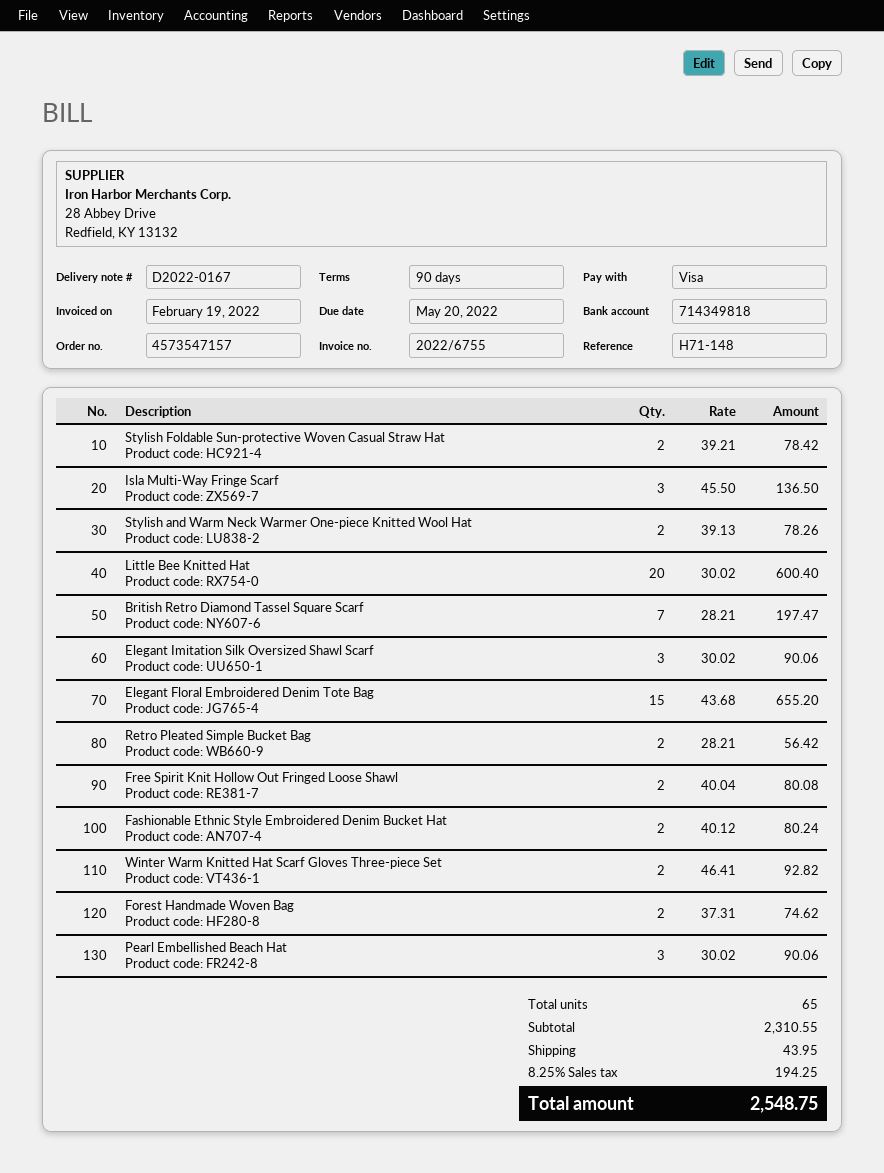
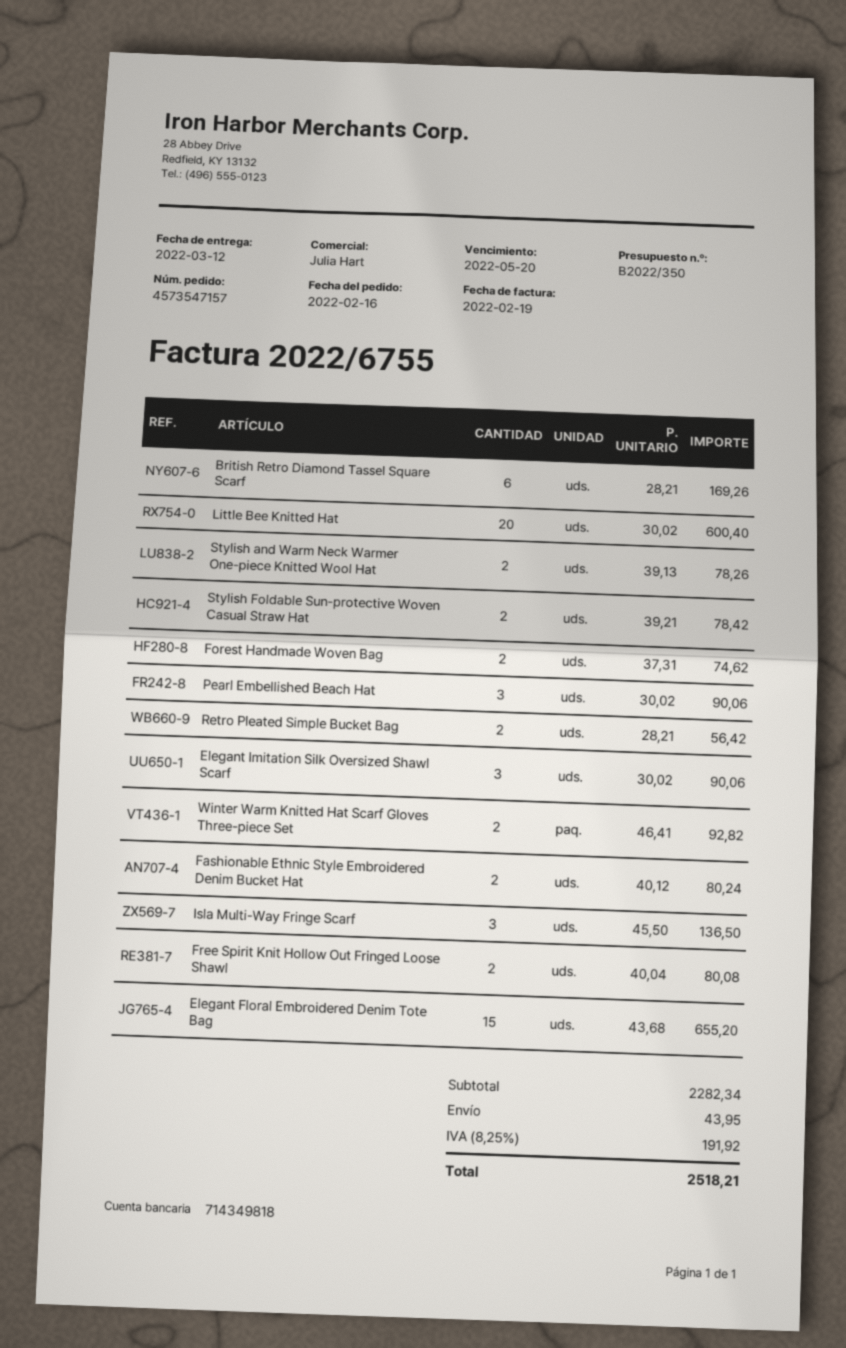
British Retro Diamond Tassel Square Scarf: 7 x 28.21 = 197.47 -> 6 x 28.21 = 169.26
subtotal: 2310.55 -> 2282.34
tax: 8.25% = 194.25 -> 8.25% = 191.92
total: 2548.75 -> 2518.21

